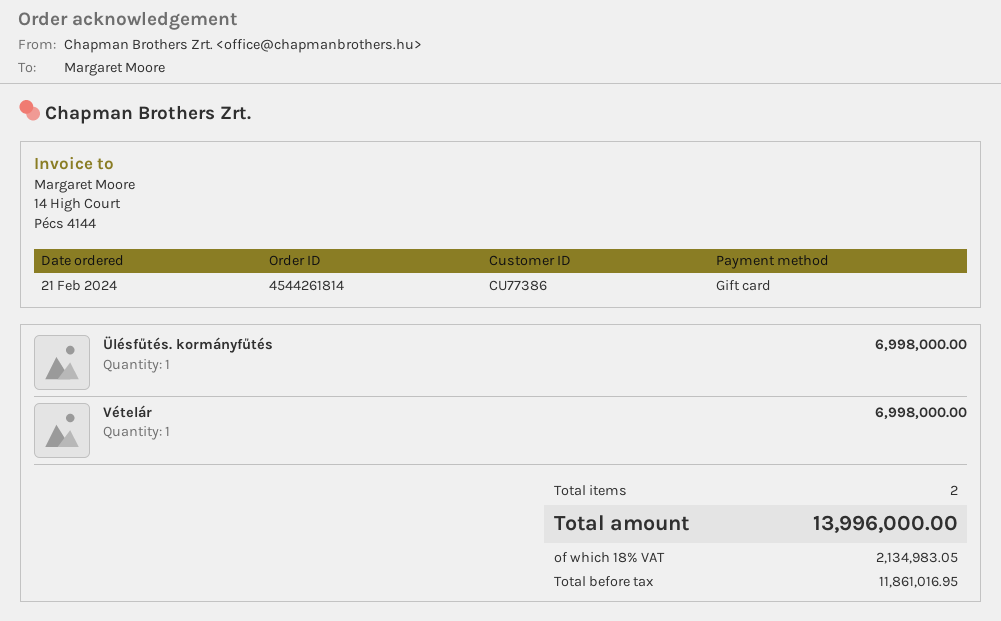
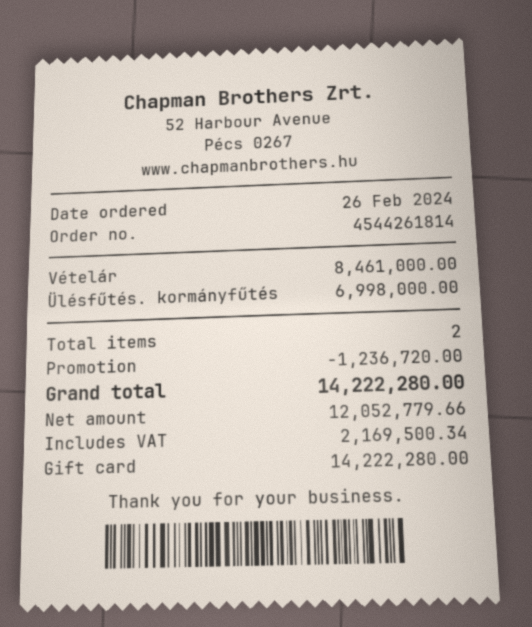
order date: 2024-02-21 -> 2024-02-26
Vételár: 1 for 6998000.00 -> 1 for 8461000.00
discount: none -> 1236720.00
net: 11861016.95 -> 12052779.66
tax: 2134983.05 -> 2169500.34
total: 13996000.00 -> 14222280.00

